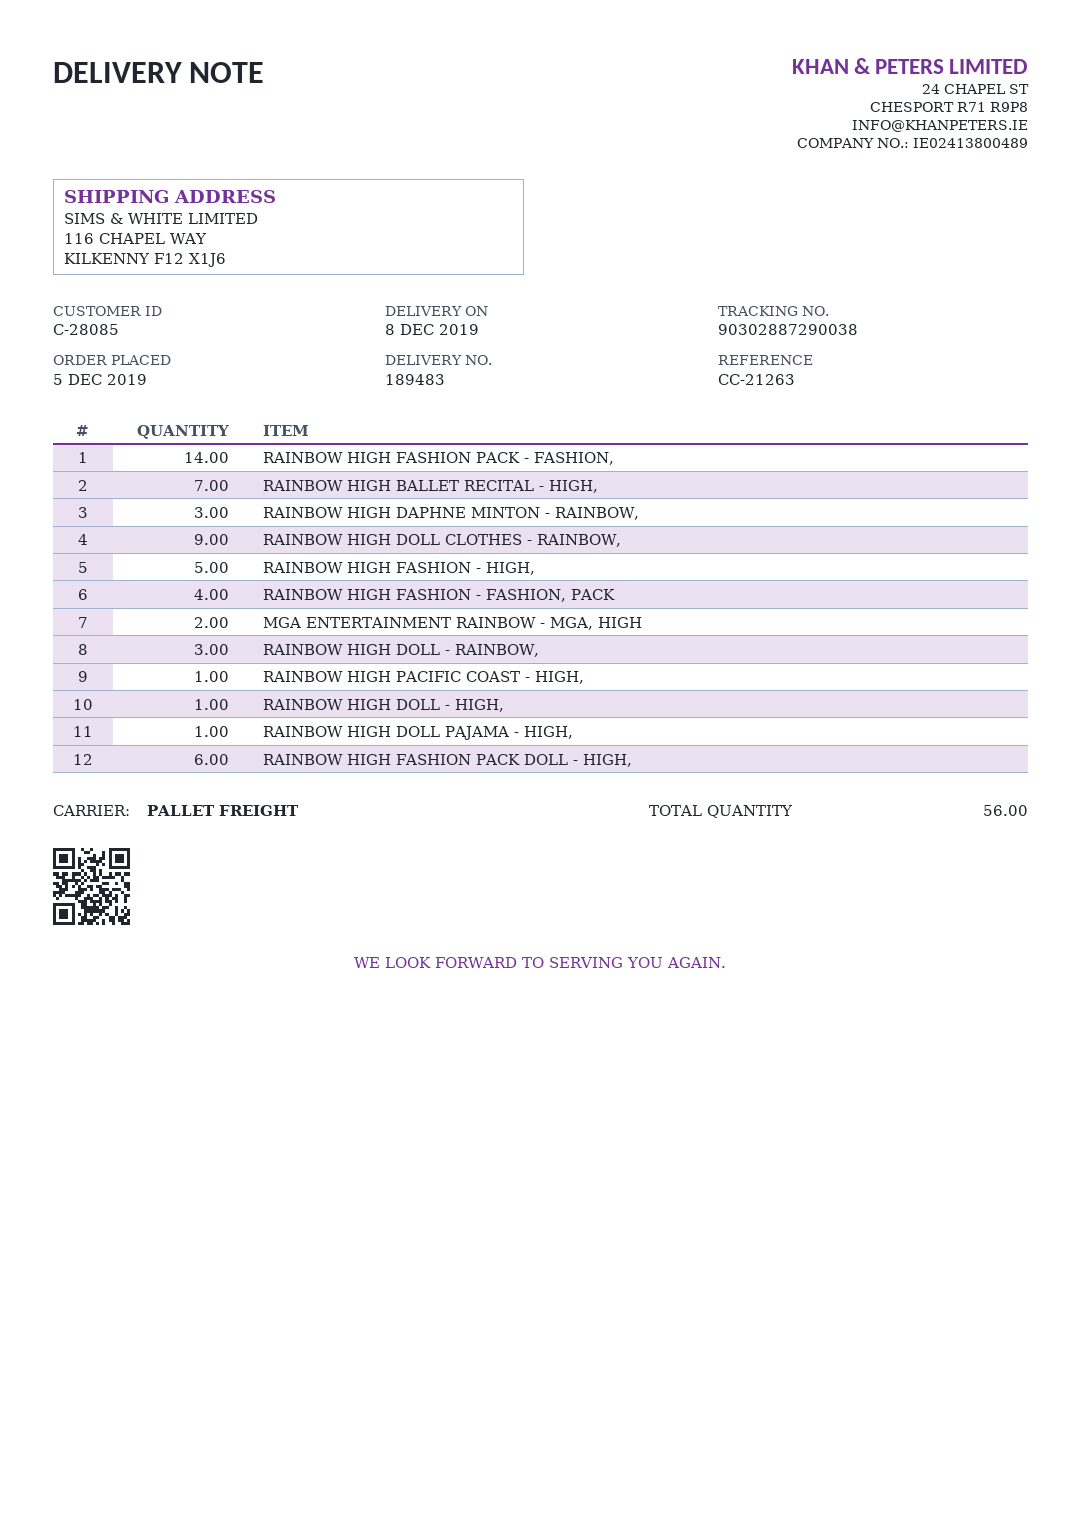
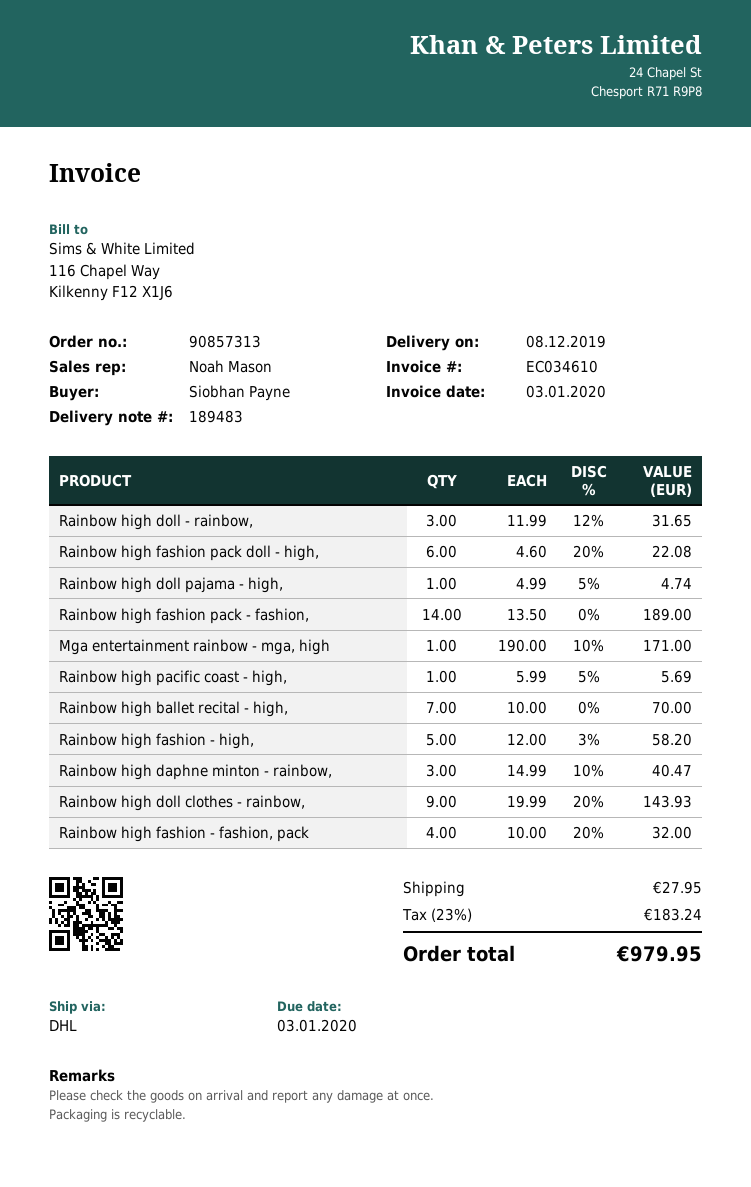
shipping method: pallet freight -> DHL
MGA ENTERTAINMENT RAINBOW - MGA, HIGH: 2 -> 1
RAINBOW HIGH DOLL - HIGH,: 1 -> none

